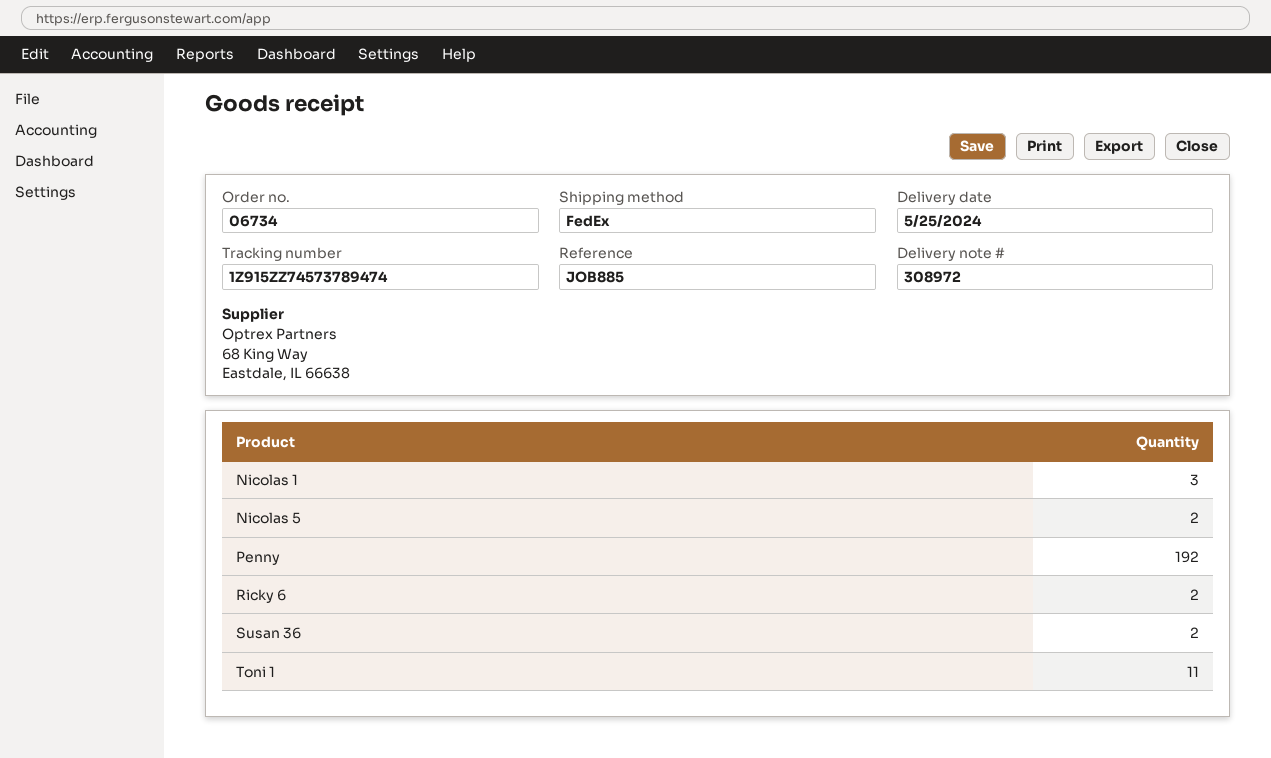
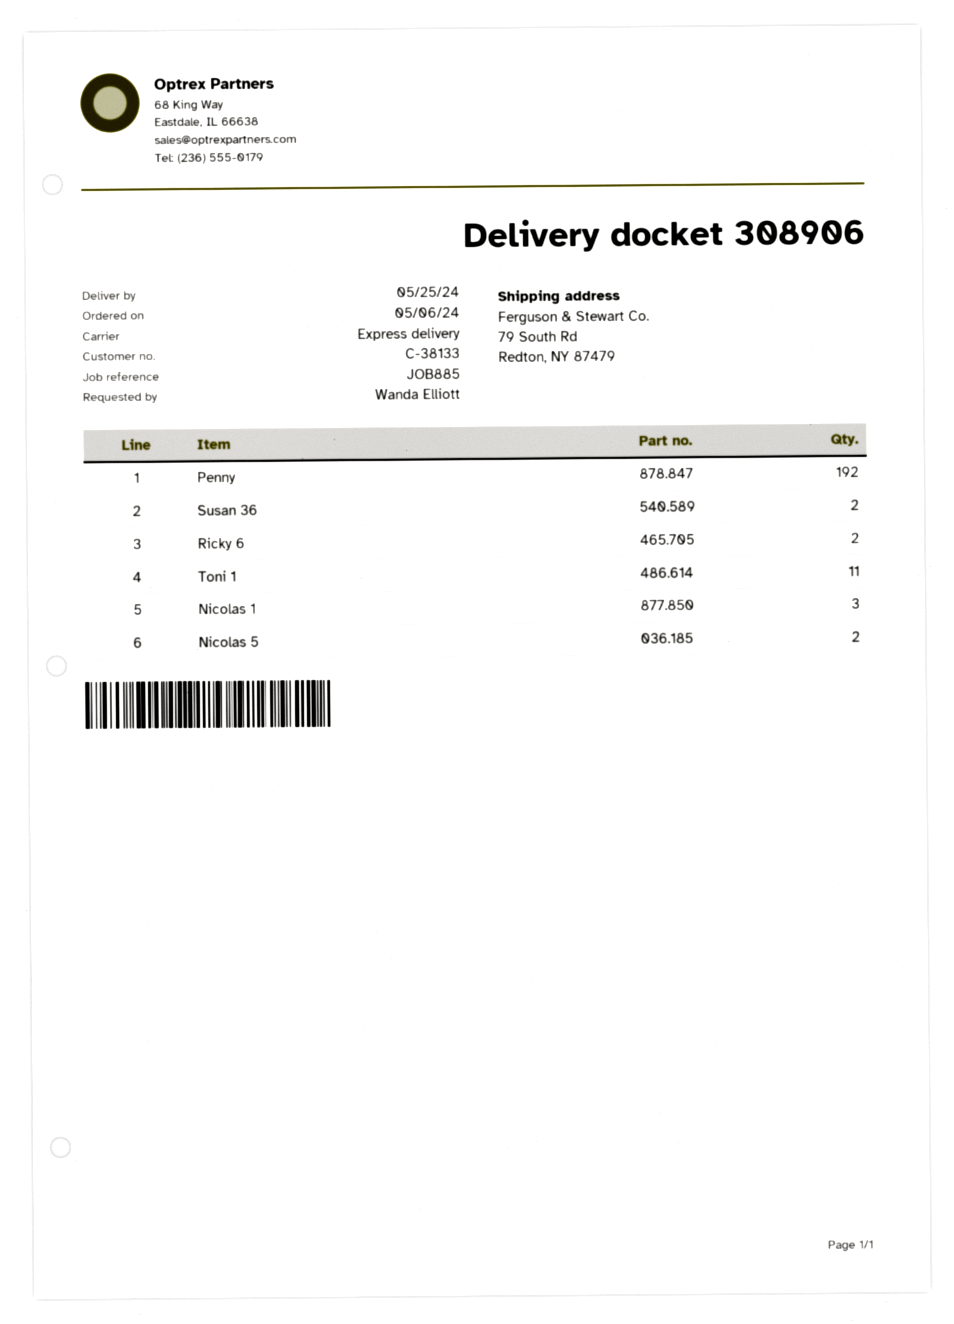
delivery note number: 308972 -> 308906
shipping method: FedEx -> express

